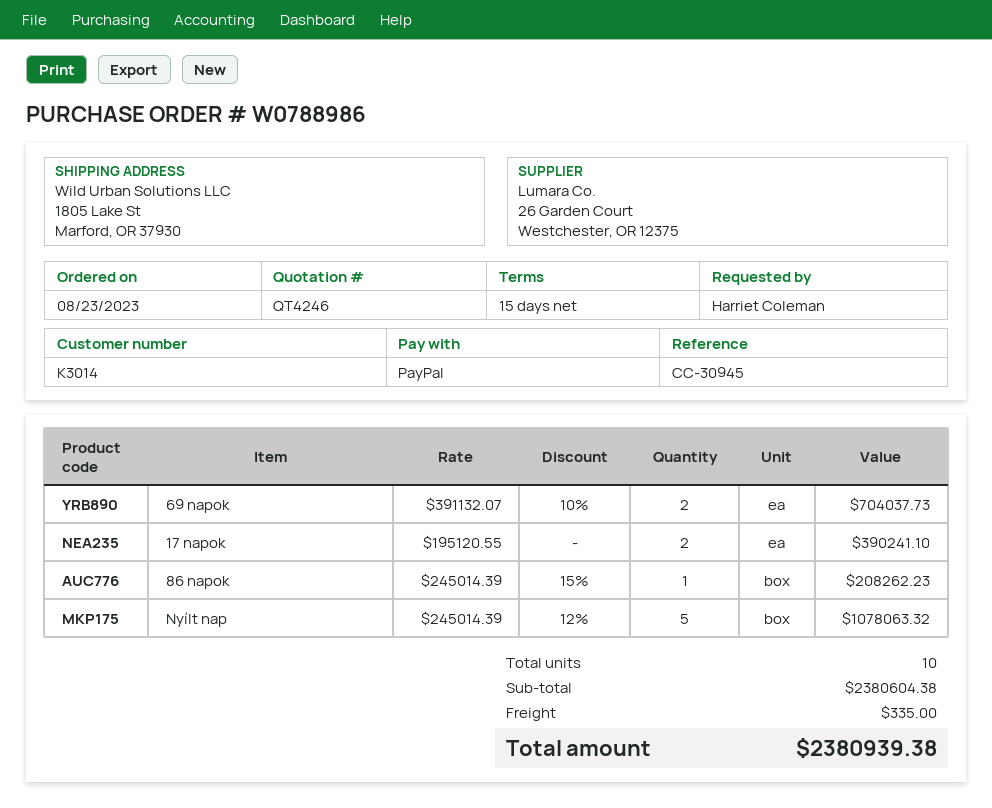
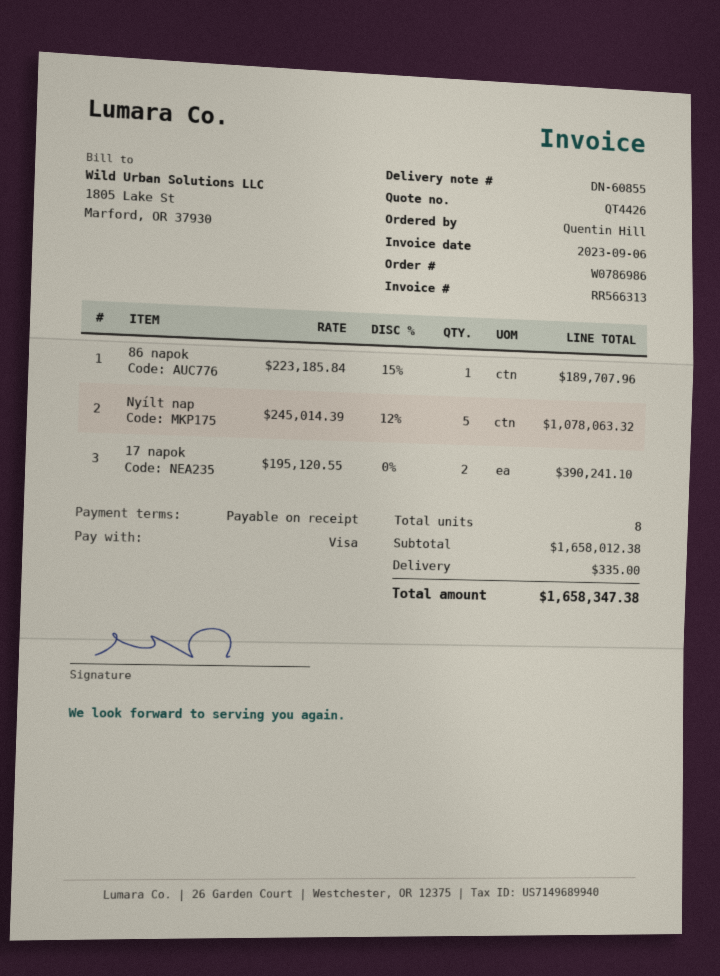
quote number: QT4246 -> QT4426
order number: W0788986 -> W0786986
payment terms: 15 days -> on receipt
ordered by: Harriet Coleman -> Quentin Hill
payment method: PayPal -> Visa
69 napok: 2 x 391132.07 - 10% = 704037.73 -> none
86 napok: 1 x 245014.39 - 15% = 208262.23 -> 1 x 223185.84 - 15% = 189707.96
total quantity: 10 -> 8
subtotal: 2380604.38 -> 1658012.38
total: 2380939.38 -> 1658347.38

